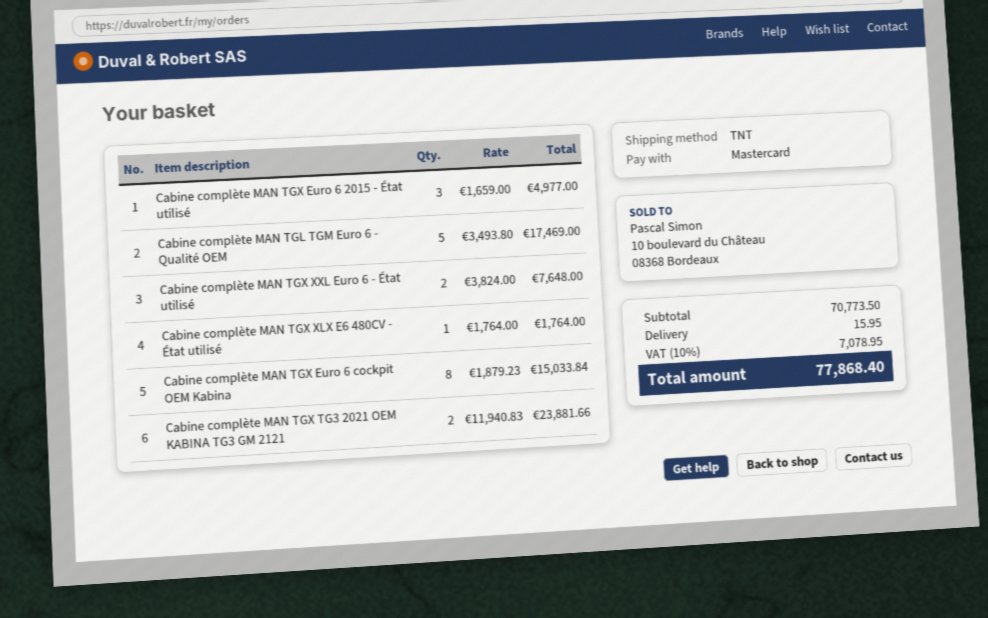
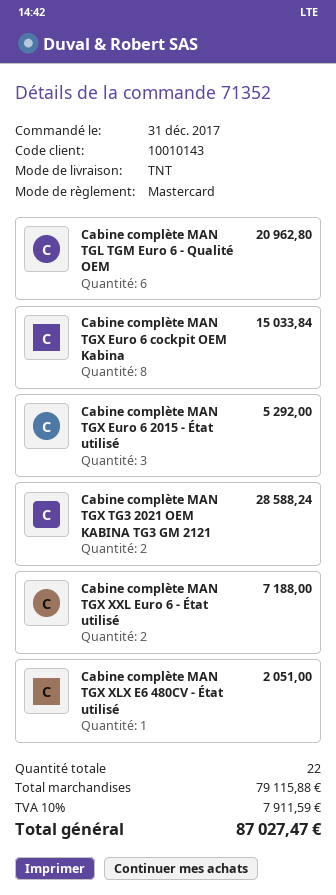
Cabine complète MAN TGX Euro 6 2015 - État utilisé: 3 for 4977.00 -> 3 for 5292.00
Cabine complète MAN TGL TGM Euro 6 - Qualité OEM: 5 for 17469.00 -> 6 for 20962.80
Cabine complète MAN TGX XXL Euro 6 - État utilisé: 2 for 7648.00 -> 2 for 7188.00
Cabine complète MAN TGX XLX E6 480CV - État utilisé: 1 for 1764.00 -> 1 for 2051.00
Cabine complète MAN TGX TG3 2021 OEM KABINA TG3 GM 2121: 2 for 23881.66 -> 2 for 28588.24
subtotal: 70773.50 -> 79115.88
shipping: 15.95 -> none
tax: 10% = 7078.95 -> 10% = 7911.59
total: 77868.40 -> 87027.47

